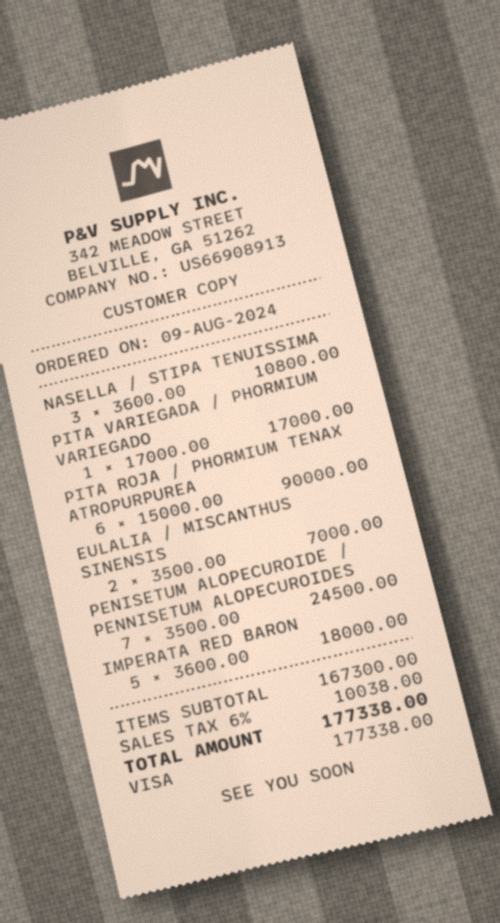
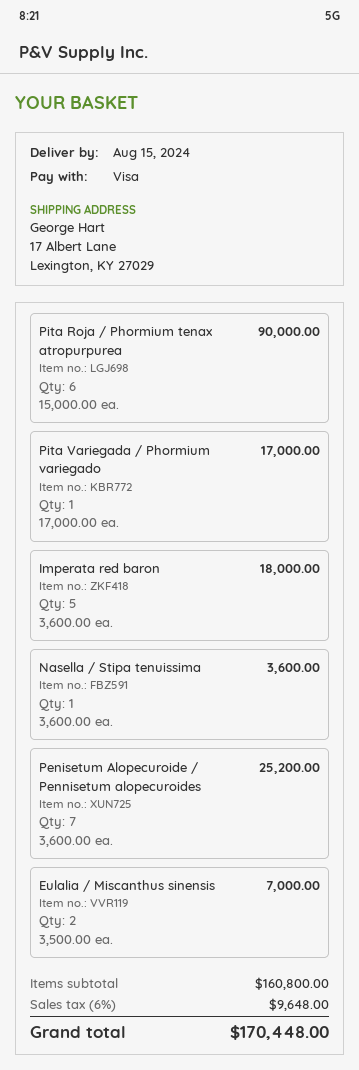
NASELLA / STIPA TENUISSIMA: 3 x 3600.00 = 10800.00 -> 1 x 3600.00 = 3600.00
PENISETUM ALOPECUROIDE / PENNISETUM ALOPECUROIDES: 7 x 3500.00 = 24500.00 -> 7 x 3600.00 = 25200.00
subtotal: 167300.00 -> 160800.00
tax: 6% = 10038.00 -> 6% = 9648.00
total: 177338.00 -> 170448.00

